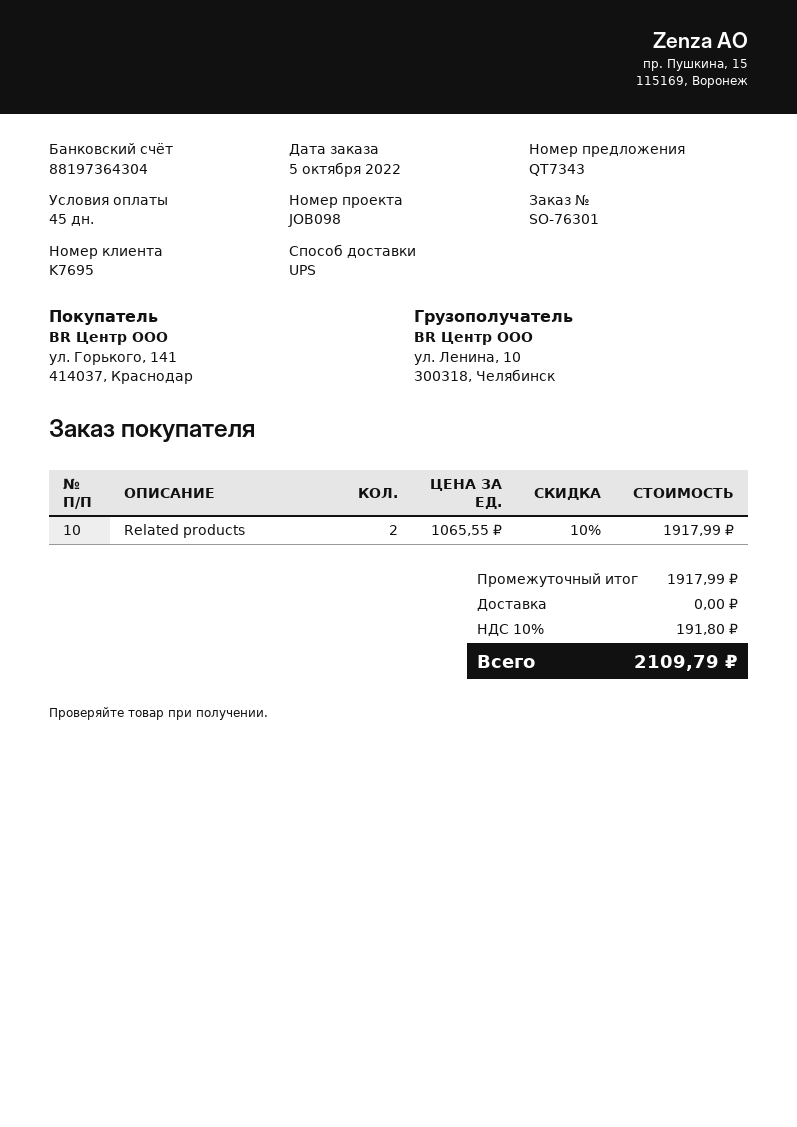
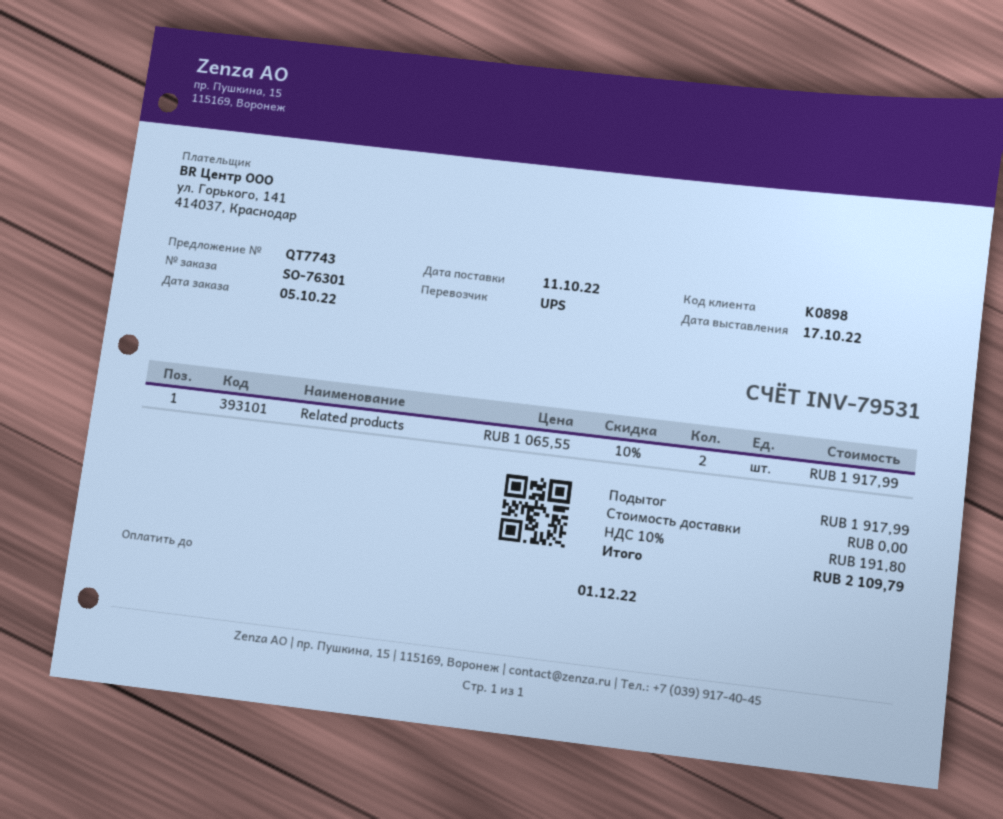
quote number: QT7343 -> QT7743
customer number: K7695 -> K0898

